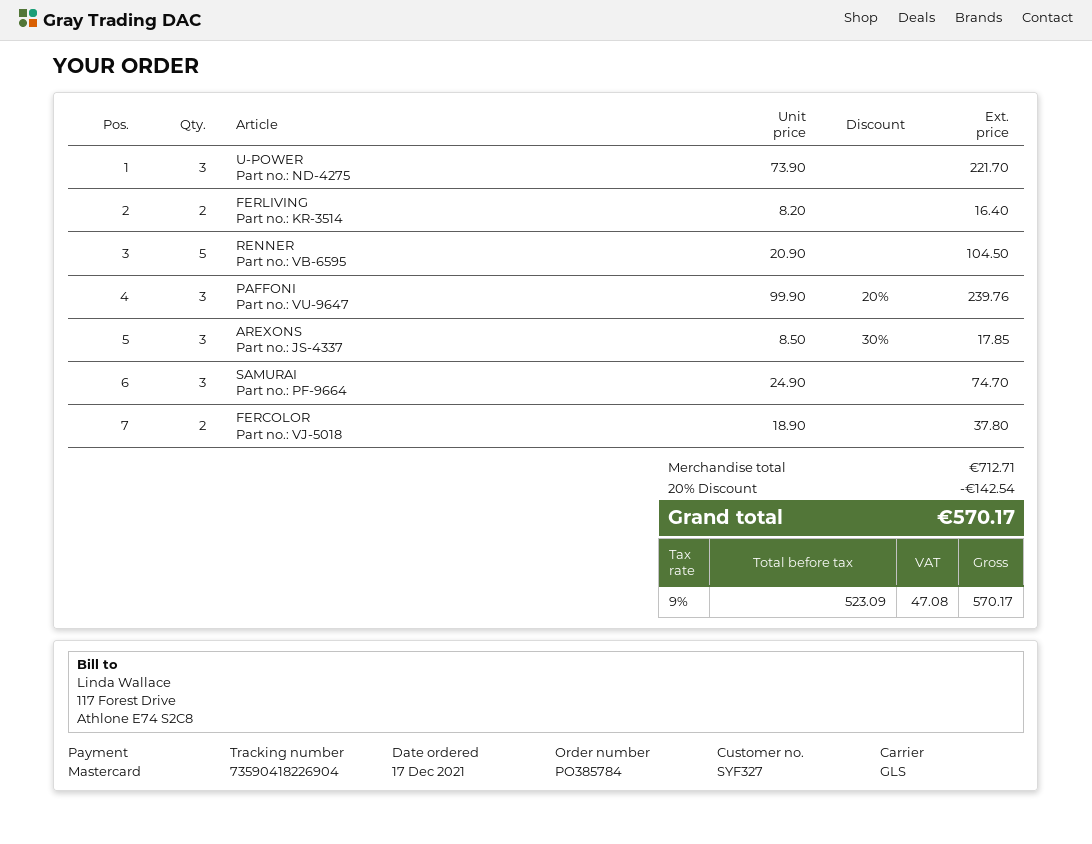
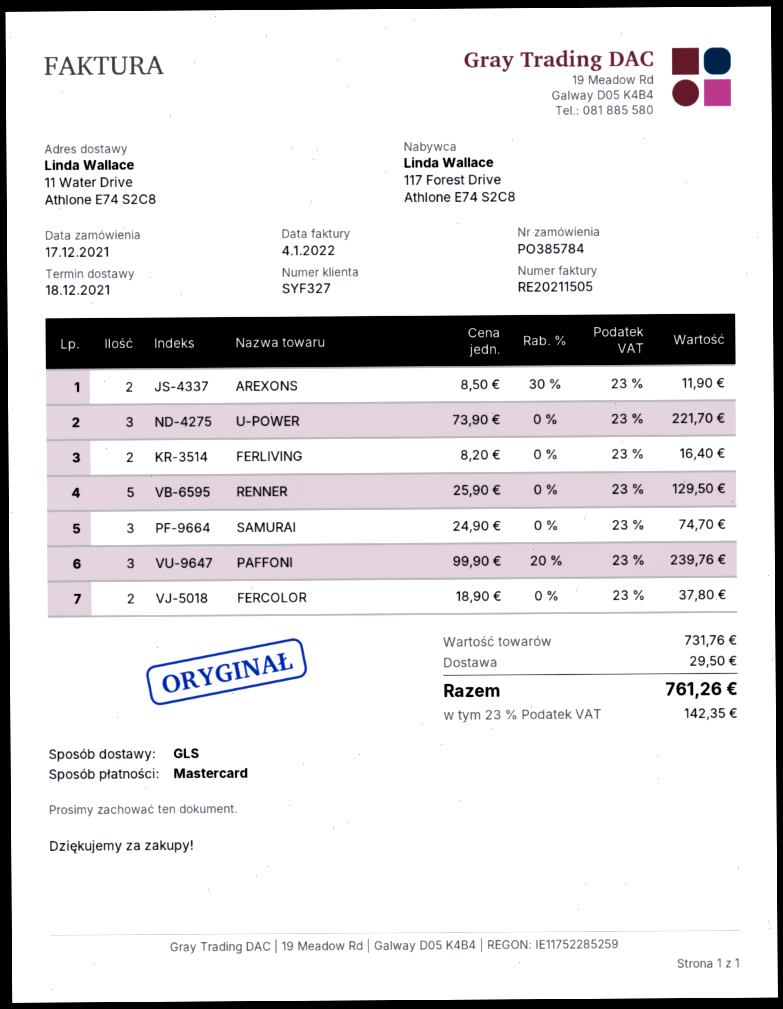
RENNER: 5 x 20.90 = 104.50 -> 5 x 25.90 = 129.50
AREXONS: 3 x 8.50 - 30% = 17.85 -> 2 x 8.50 - 30% = 11.90
subtotal: 712.71 -> 731.76
discount: 20% = 142.54 -> none
shipping: none -> 29.50
tax: 9% = 47.08 -> 23% = 142.35
total: 570.17 -> 761.26

